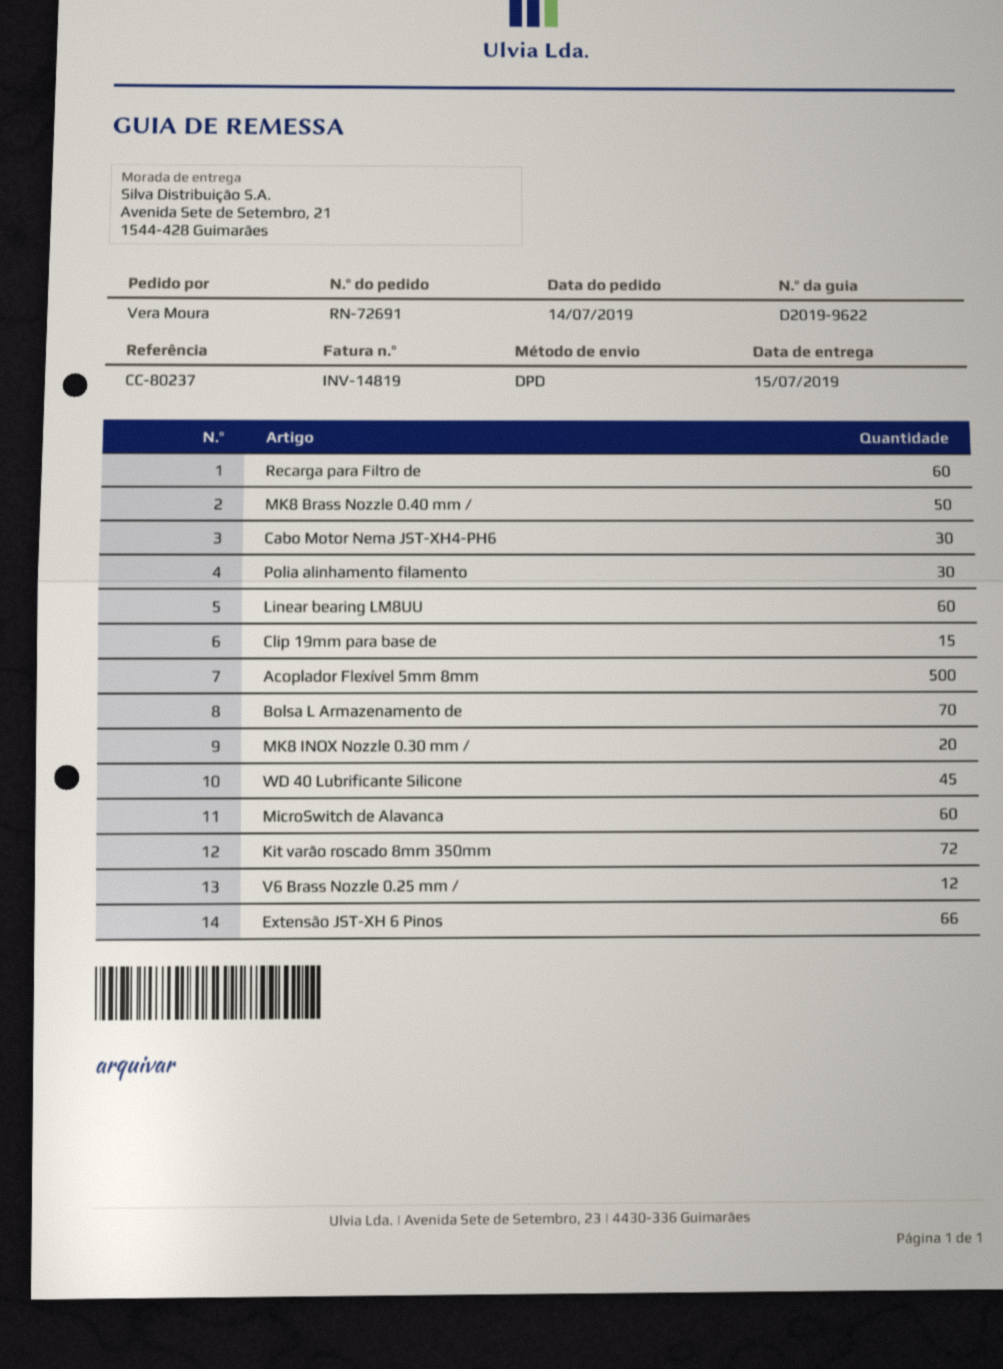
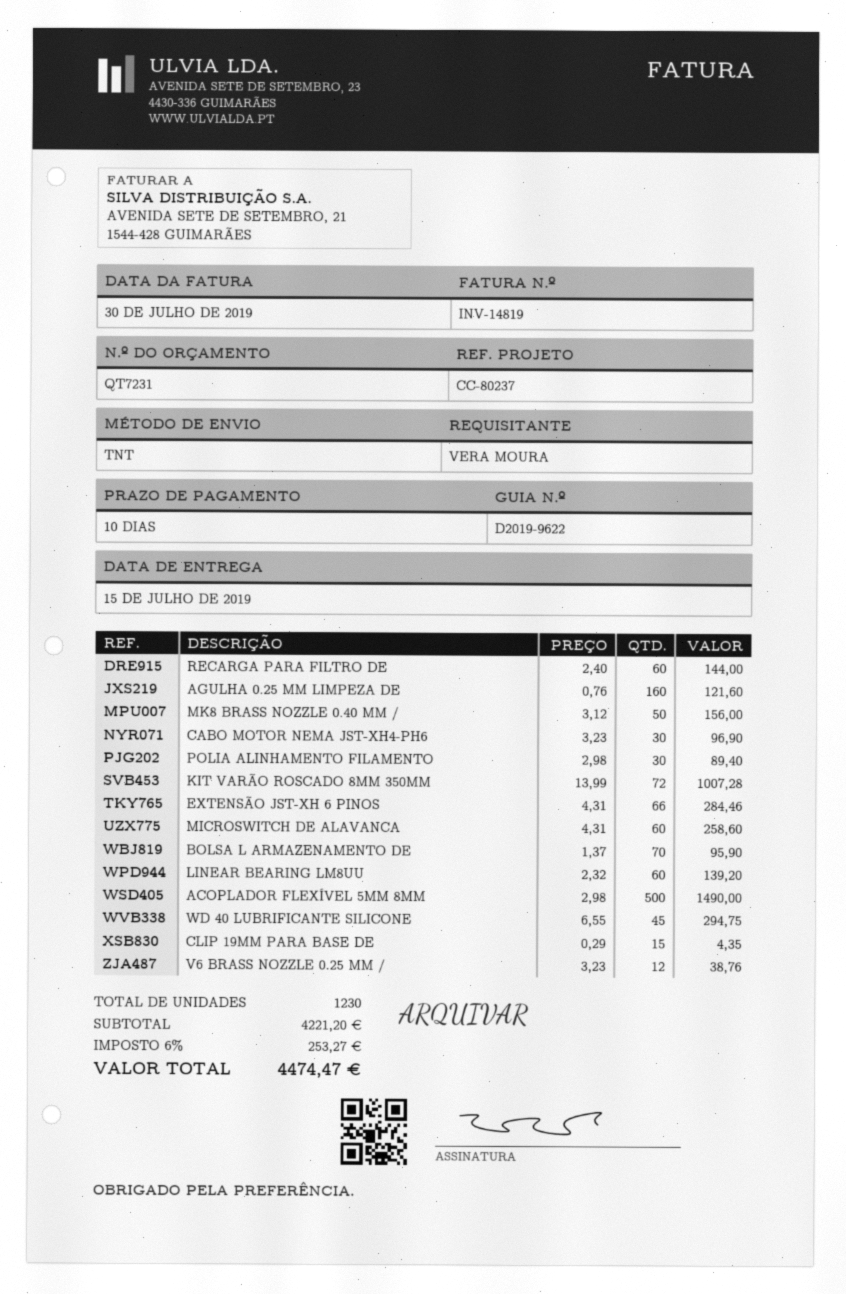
shipping method: DPD -> TNT
MK8 INOX Nozzle 0.30 mm /: 20 -> none
AGULHA 0.25 MM LIMPEZA DE: none -> 160

